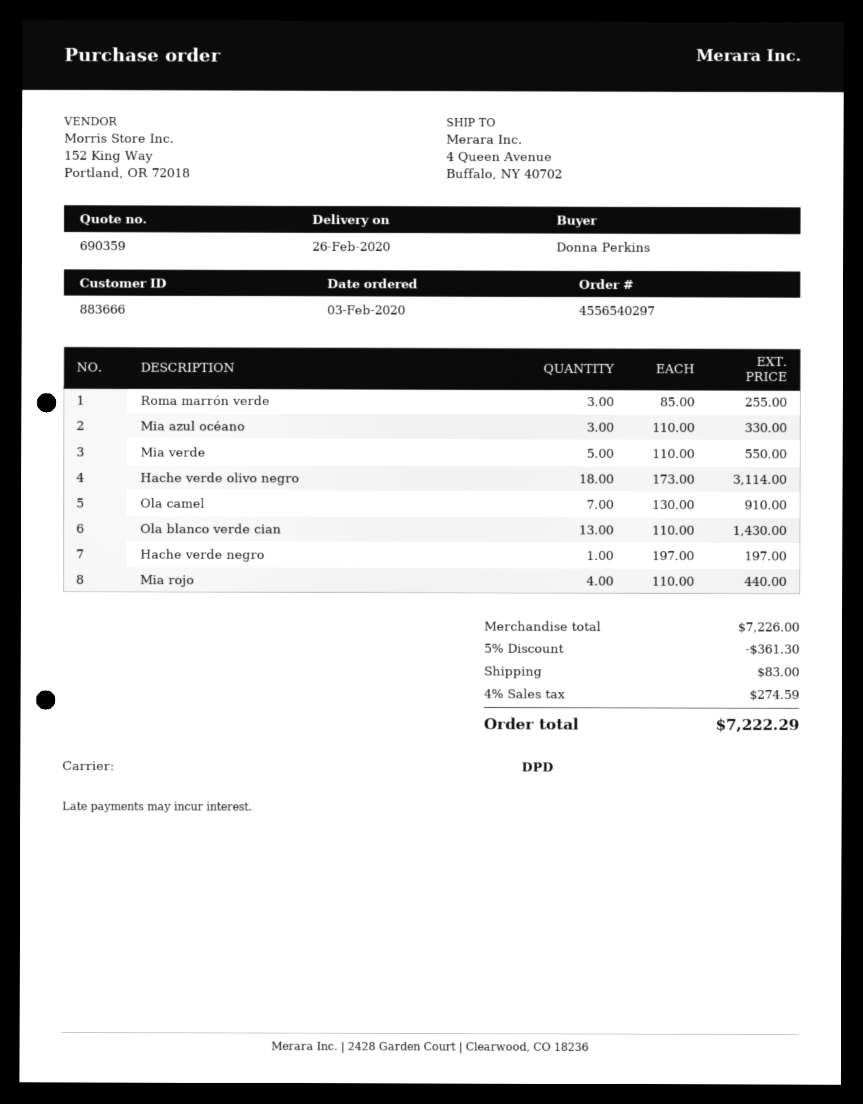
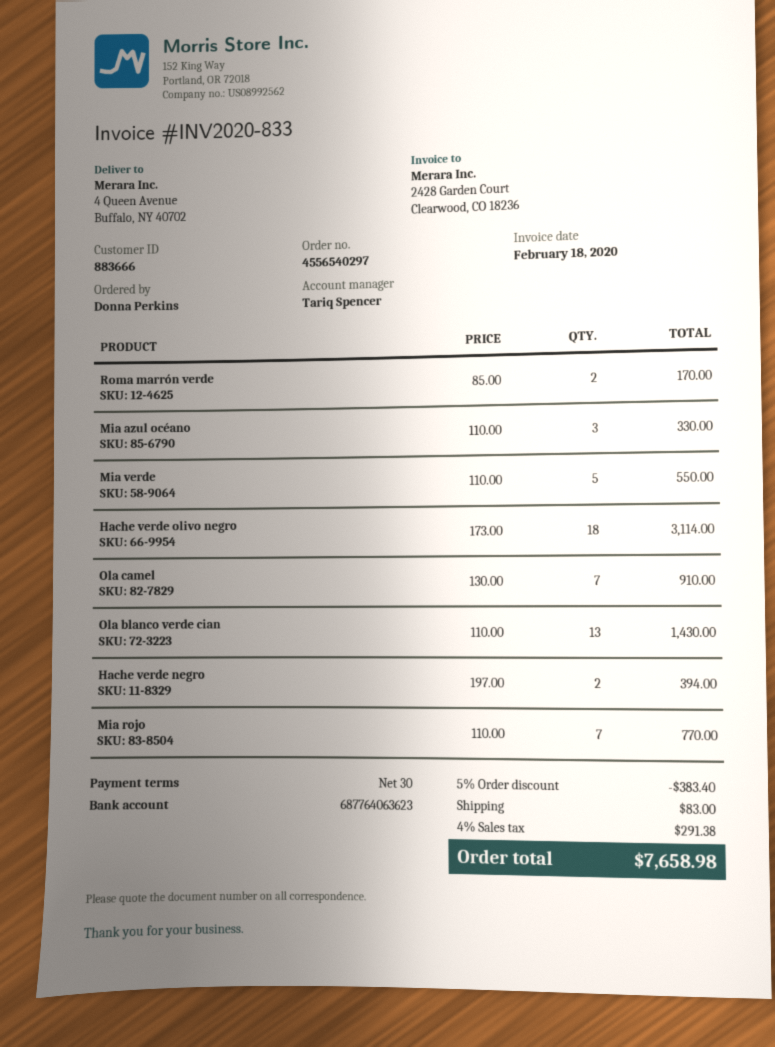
Roma marrón verde: 3 x 85.00 = 255.00 -> 2 x 85.00 = 170.00
Hache verde negro: 1 x 197.00 = 197.00 -> 2 x 197.00 = 394.00
Mia rojo: 4 x 110.00 = 440.00 -> 7 x 110.00 = 770.00
discount: 5% = 361.30 -> 5% = 383.40
tax: 4% = 274.59 -> 4% = 291.38
total: 7222.29 -> 7658.98

